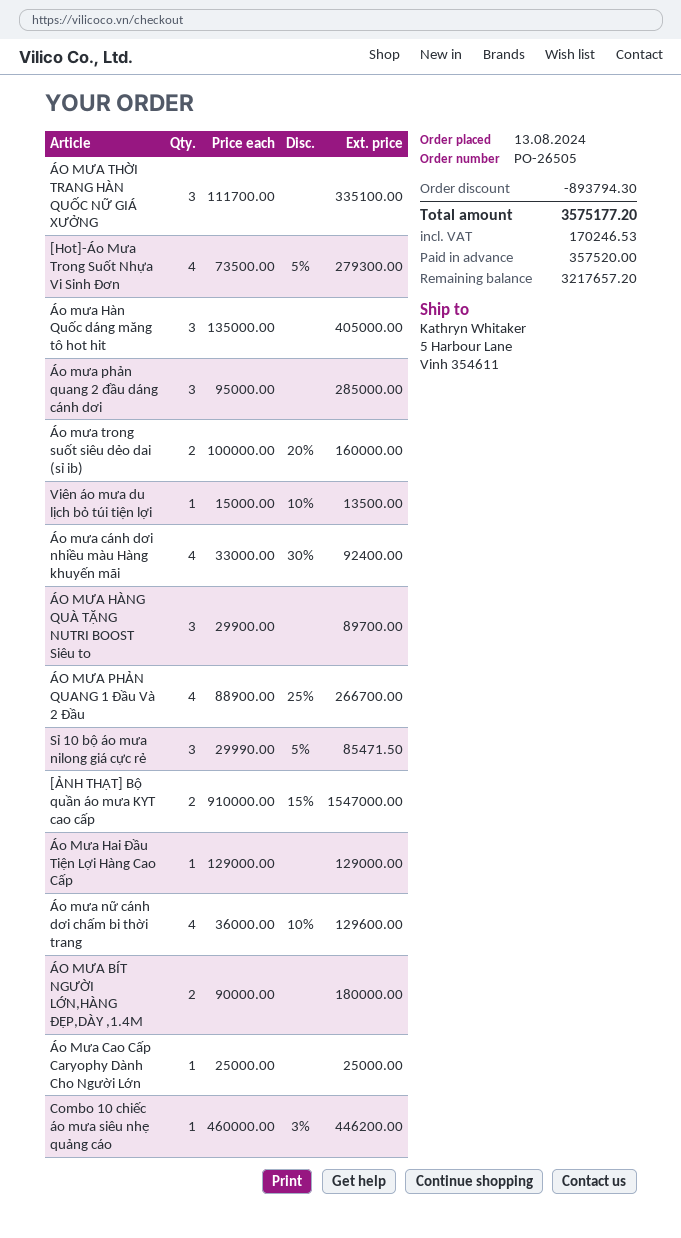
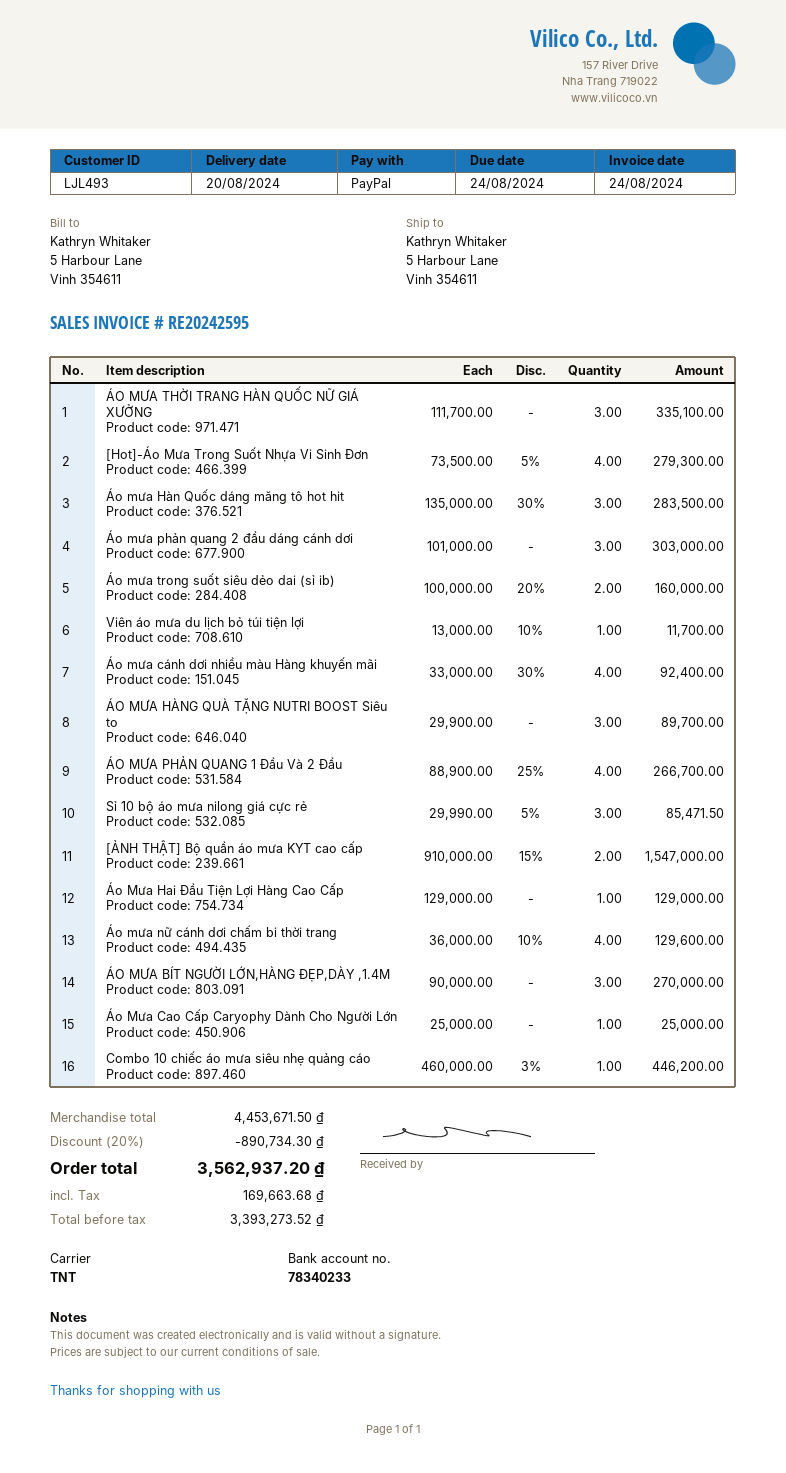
Áo mưa Hàn Quốc dáng măng tô hot hit: 3 x 135000.00 = 405000.00 -> 3 x 135000.00 - 30% = 283500.00
Áo mưa phản quang 2 đầu dáng cánh dơi: 3 x 95000.00 = 285000.00 -> 3 x 101000.00 = 303000.00
Viên áo mưa du lịch bỏ túi tiện lợi: 1 x 15000.00 - 10% = 13500.00 -> 1 x 13000.00 - 10% = 11700.00
ÁO MƯA BÍT NGƯỜI LỚN,HÀNG ĐẸP,DÀY ,1.4M: 2 x 90000.00 = 180000.00 -> 3 x 90000.00 = 270000.00
discount: 893794.30 -> 890734.30
tax: 170246.53 -> 169663.68
total: 3575177.20 -> 3562937.20

